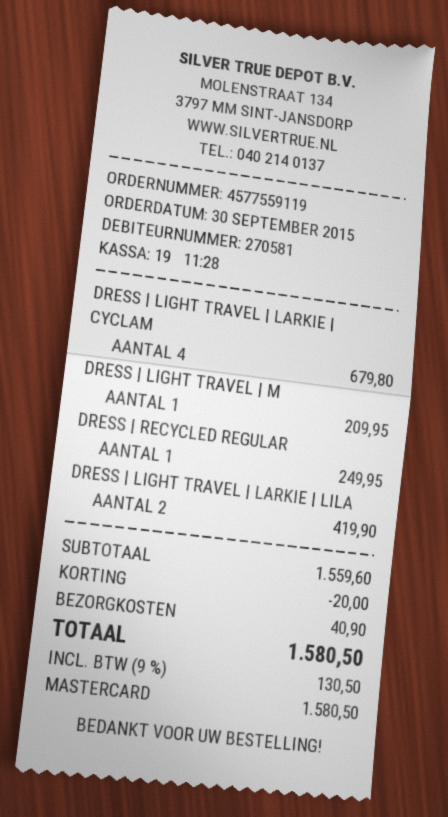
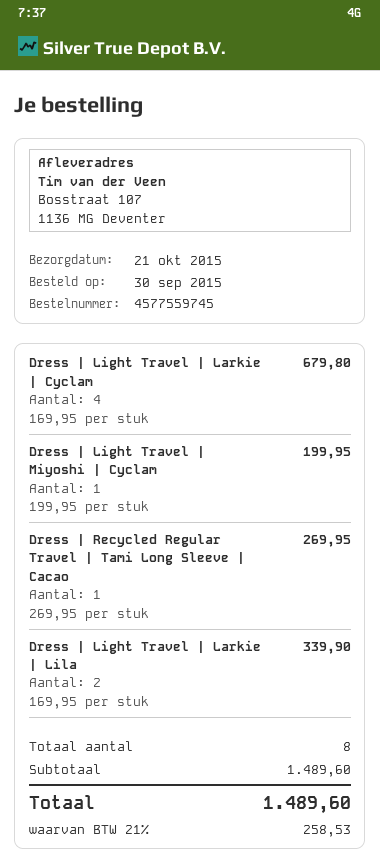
order number: 4577559119 -> 4577559745
DRESS | LIGHT TRAVEL | M: 1 for 209.95 -> 1 for 199.95
DRESS | RECYCLED REGULAR: 1 for 249.95 -> 1 for 269.95
DRESS | LIGHT TRAVEL | LARKIE | LILA: 2 for 419.90 -> 2 for 339.90
subtotal: 1559.60 -> 1489.60
discount: 20.00 -> none
shipping: 40.90 -> none
tax: 9% = 130.50 -> 21% = 258.53
total: 1580.50 -> 1489.60

